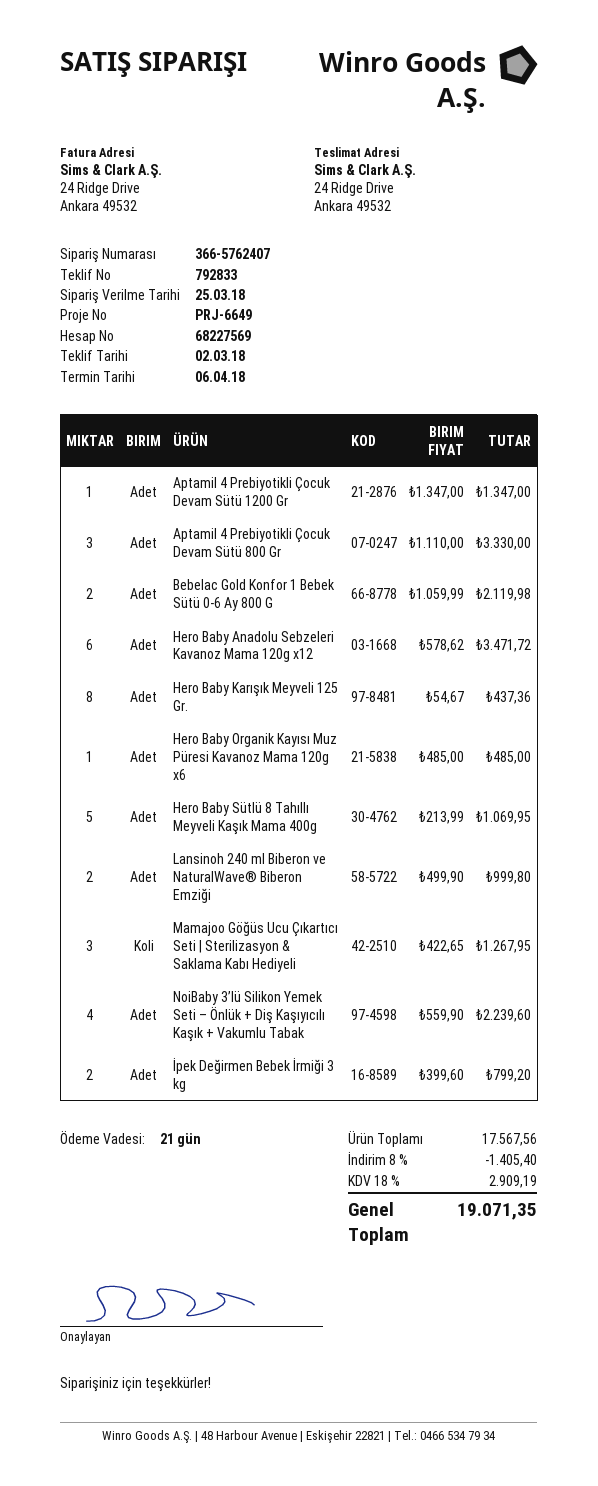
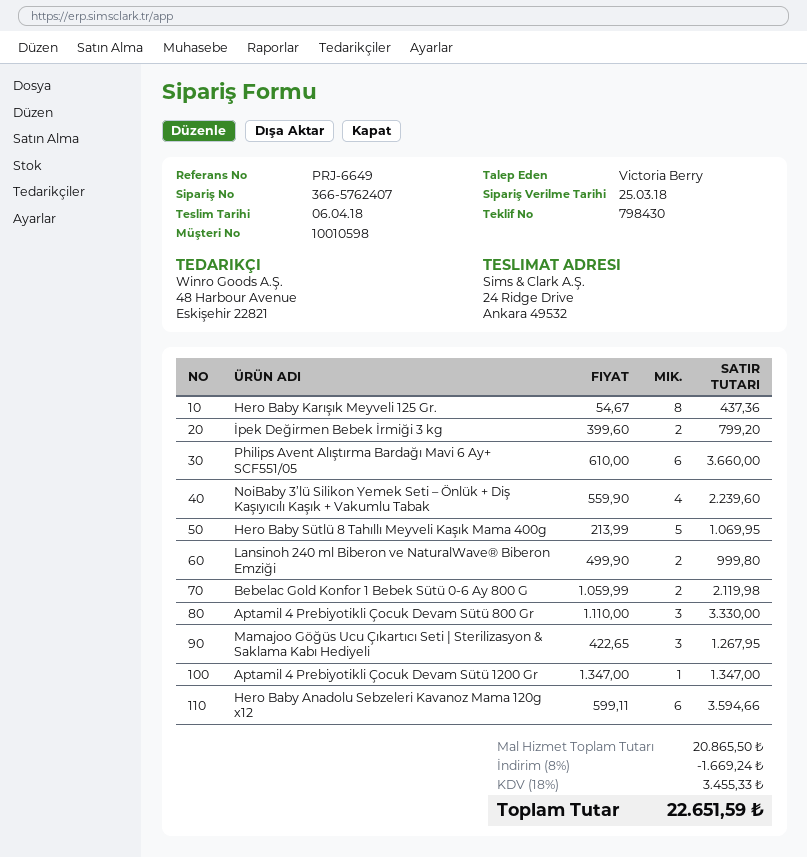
quote number: 792833 -> 798430
Hero Baby Anadolu Sebzeleri Kavanoz Mama 120g x12: 6 x 578.62 = 3471.72 -> 6 x 599.11 = 3594.66
Hero Baby Organik Kayısı Muz Püresi Kavanoz Mama 120g x6: 1 x 485.00 = 485.00 -> none
Philips Avent Alıştırma Bardağı Mavi 6 Ay+ SCF551/05: none -> 6 x 610.00 = 3660.00
subtotal: 17567.56 -> 20865.50
discount: 8% = 1405.40 -> 8% = 1669.24
tax: 18% = 2909.19 -> 18% = 3455.33
total: 19071.35 -> 22651.59

